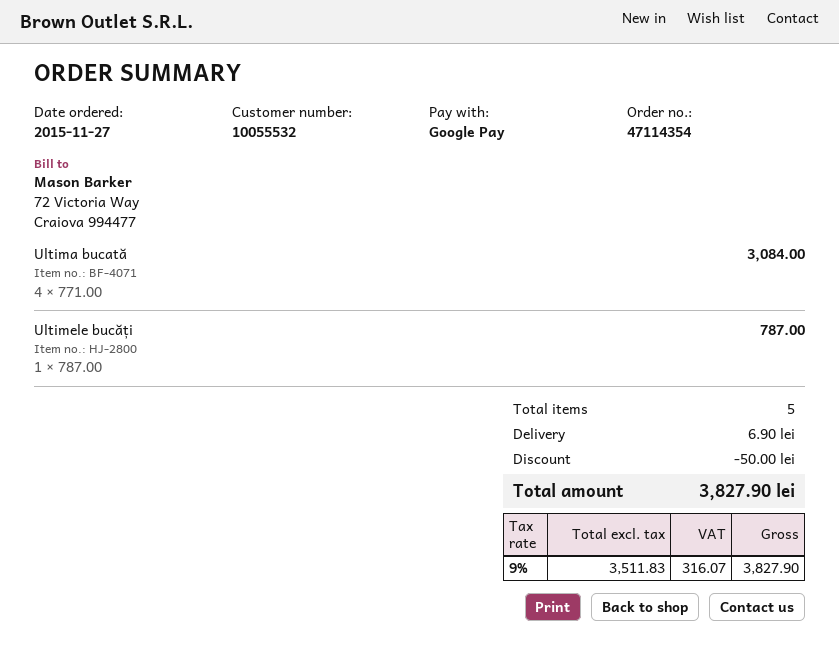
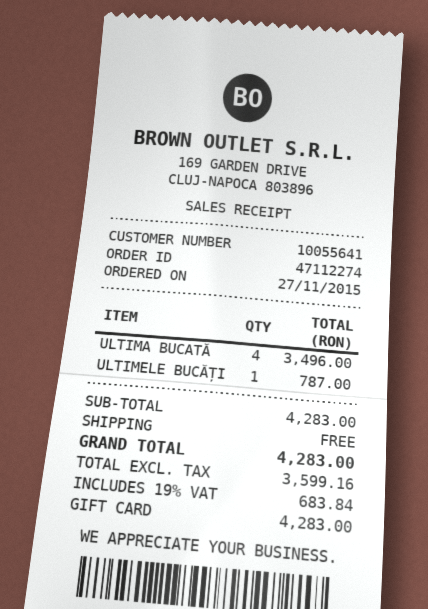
order number: 47114354 -> 47112274
customer number: 10055532 -> 10055641
payment method: Google Pay -> gift card
Ultima bucată: 4 for 3084.00 -> 4 for 3496.00
discount: 50.00 -> none
shipping: 6.90 -> 0.00
net: 3511.83 -> 3599.16
tax: 9% = 316.07 -> 19% = 683.84
total: 3827.90 -> 4283.00

